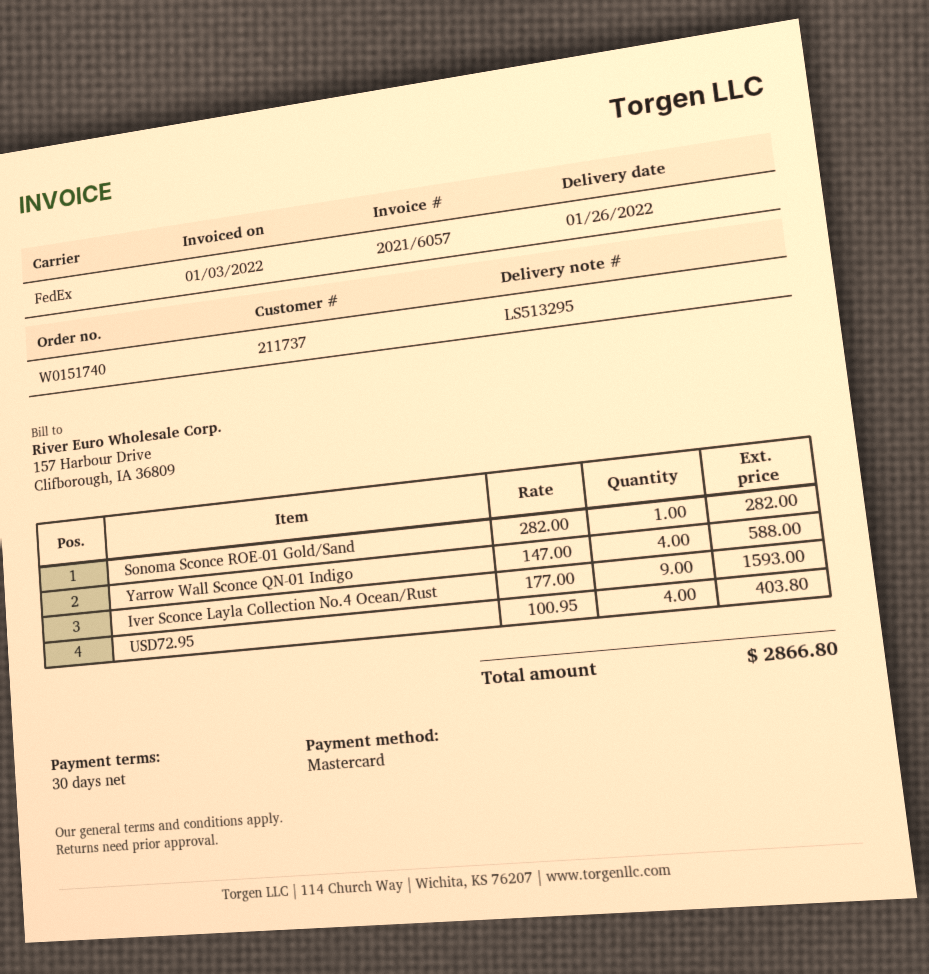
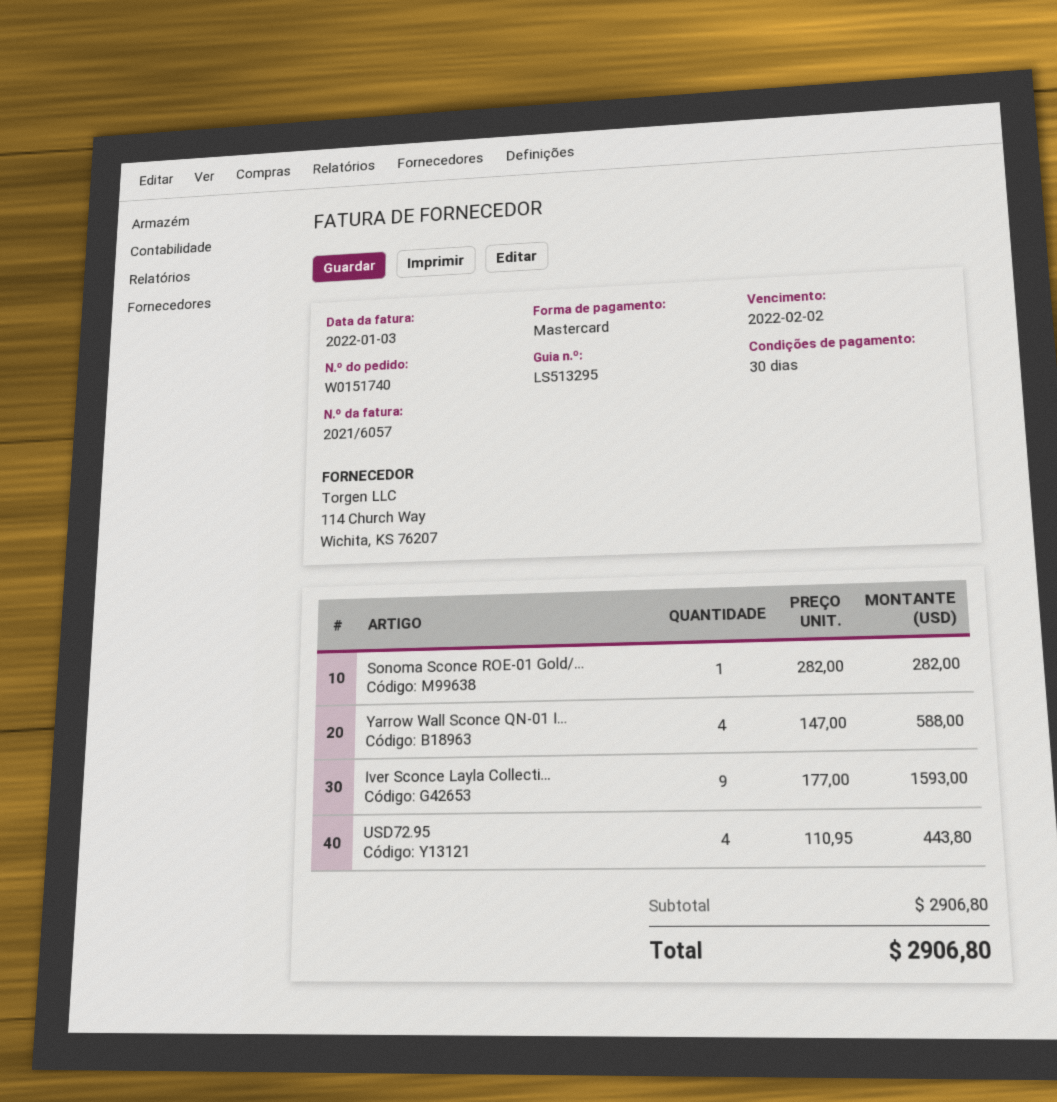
USD72.95: 4 x 100.95 = 403.80 -> 4 x 110.95 = 443.80
total: 2866.80 -> 2906.80

